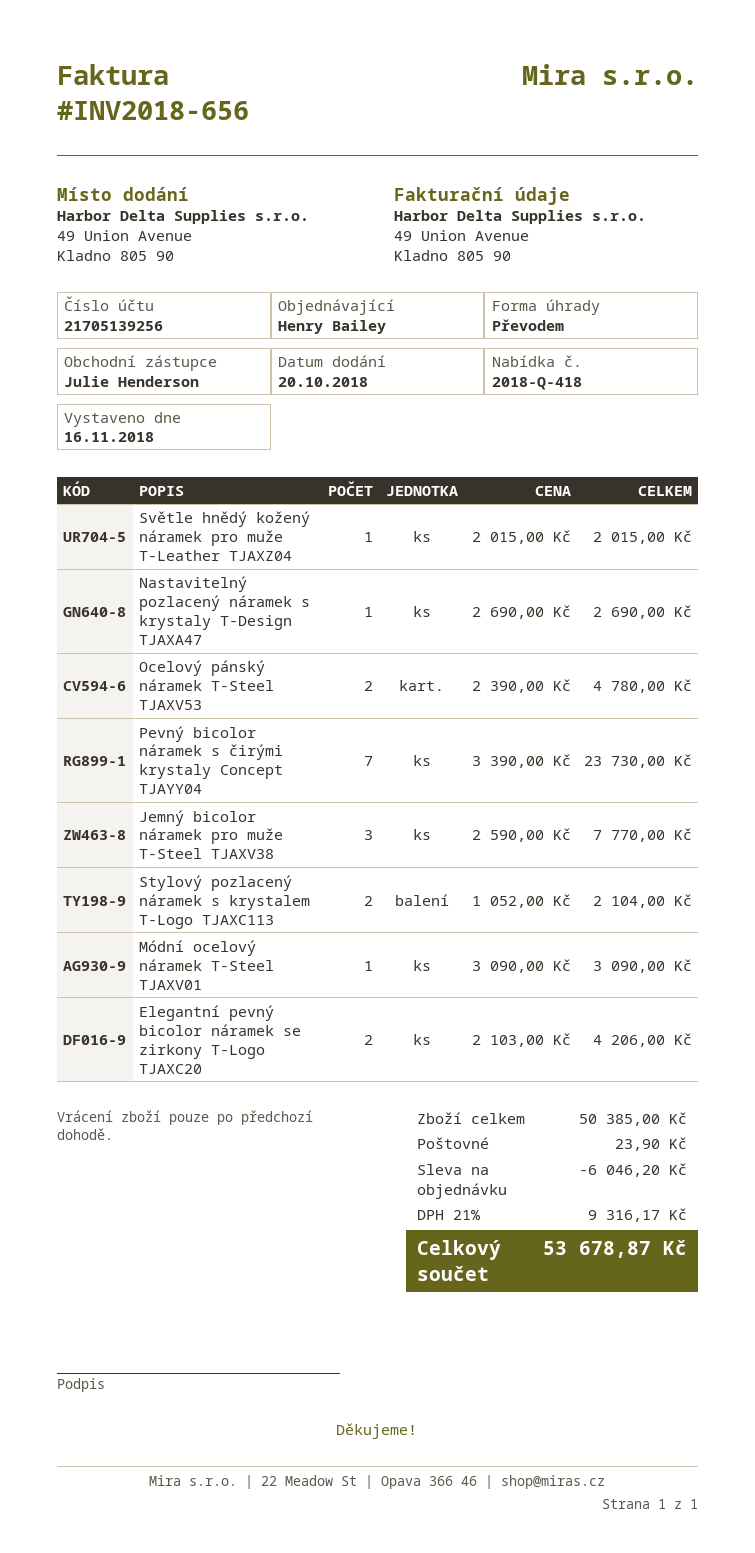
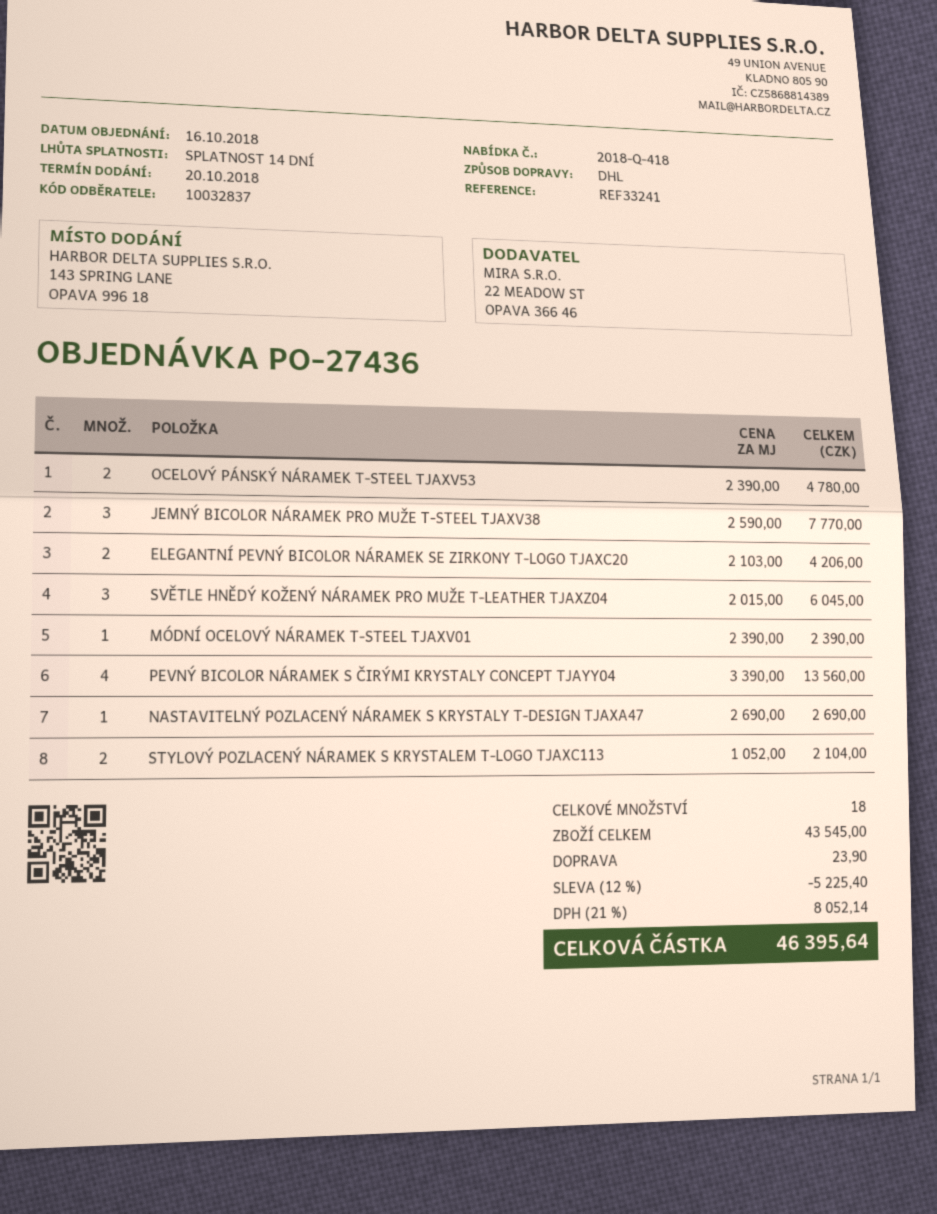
ship to: 49 Union Avenue, Kladno 805 90 -> 143 SPRING LANE, OPAVA 996 18
Světle hnědý kožený náramek pro muže T-Leather TJAXZ04: 1 x 2015.00 = 2015.00 -> 3 x 2015.00 = 6045.00
Pevný bicolor náramek s čirými krystaly Concept TJAYY04: 7 x 3390.00 = 23730.00 -> 4 x 3390.00 = 13560.00
Módní ocelový náramek T-Steel TJAXV01: 1 x 3090.00 = 3090.00 -> 1 x 2390.00 = 2390.00
subtotal: 50385.00 -> 43545.00
discount: 6046.20 -> 5225.40
tax: 21% = 9316.17 -> 21% = 8052.14
total: 53678.87 -> 46395.64

